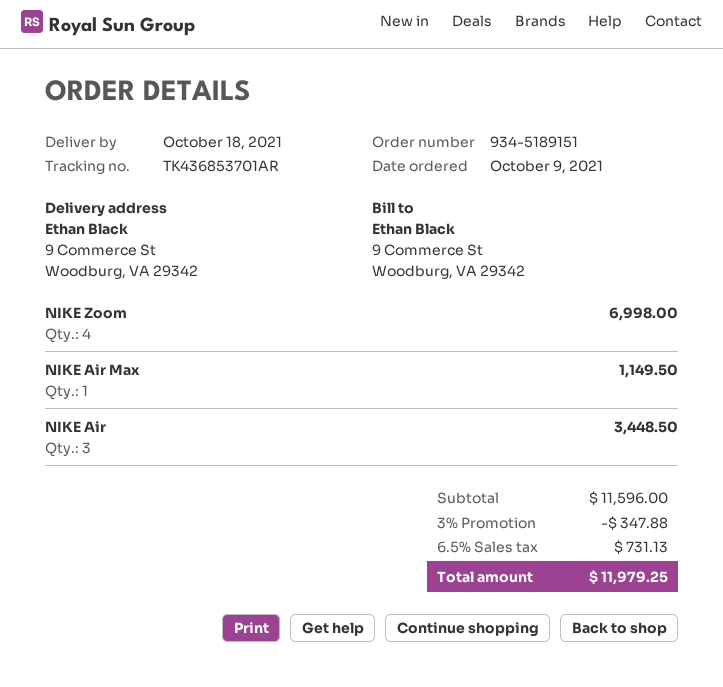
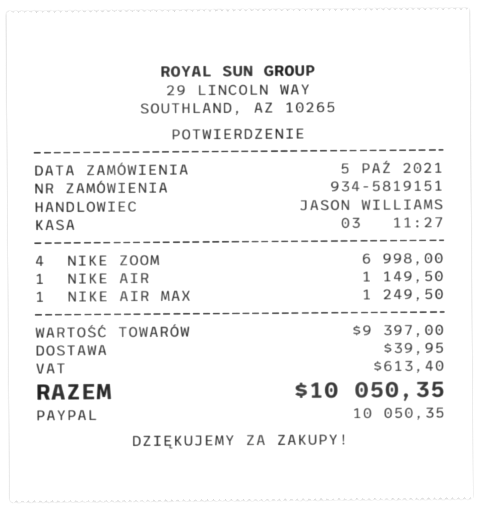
order number: 934-5189151 -> 934-5819151
order date: 2021-10-09 -> 2021-10-05
NIKE Air Max: 1 for 1149.50 -> 1 for 1249.50
NIKE Air: 3 for 3448.50 -> 1 for 1149.50
subtotal: 11596.00 -> 9397.00
discount: 3% = 347.88 -> none
shipping: none -> 39.95
tax: 731.13 -> 613.40
total: 11979.25 -> 10050.35

